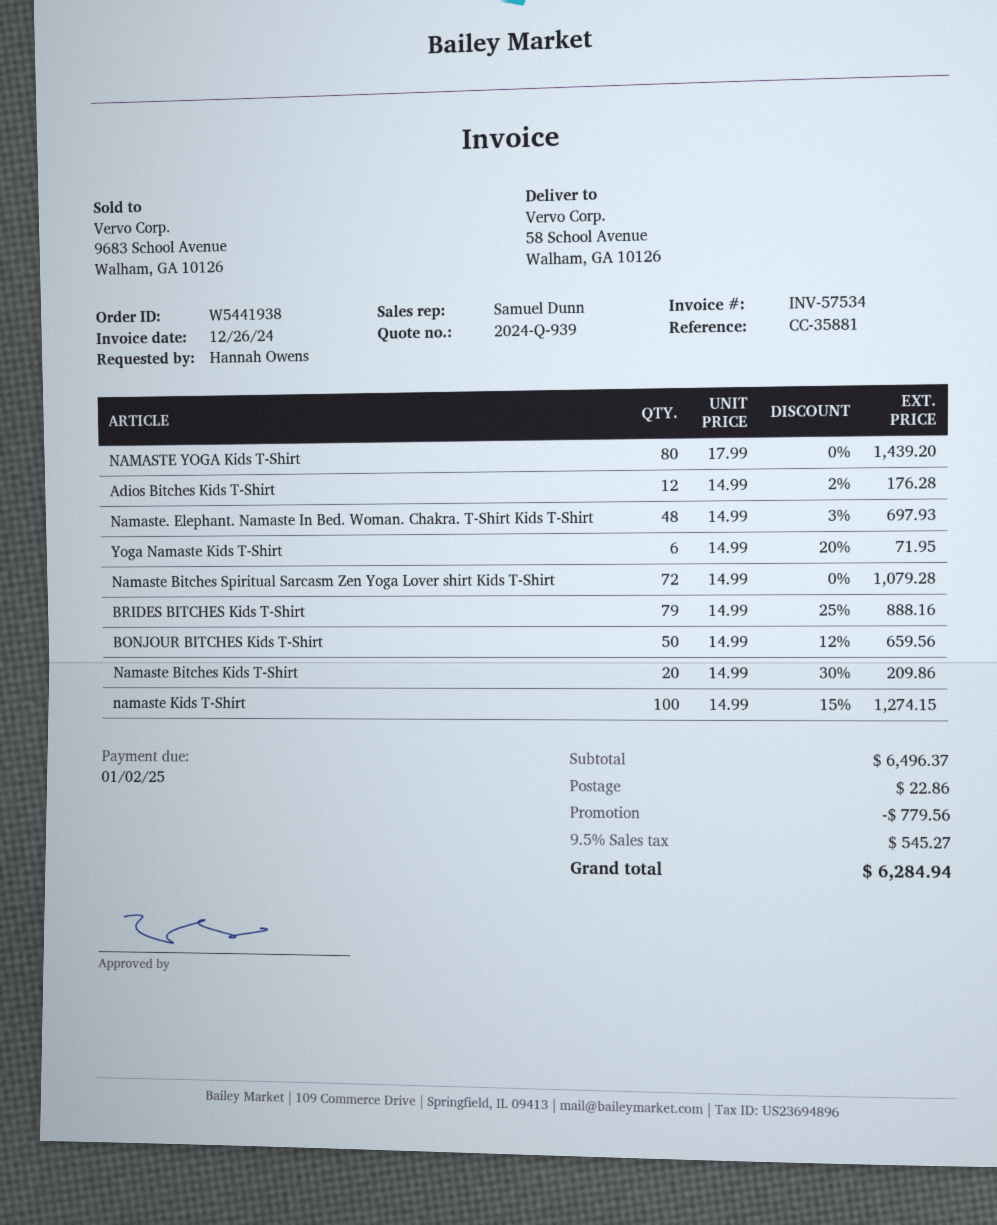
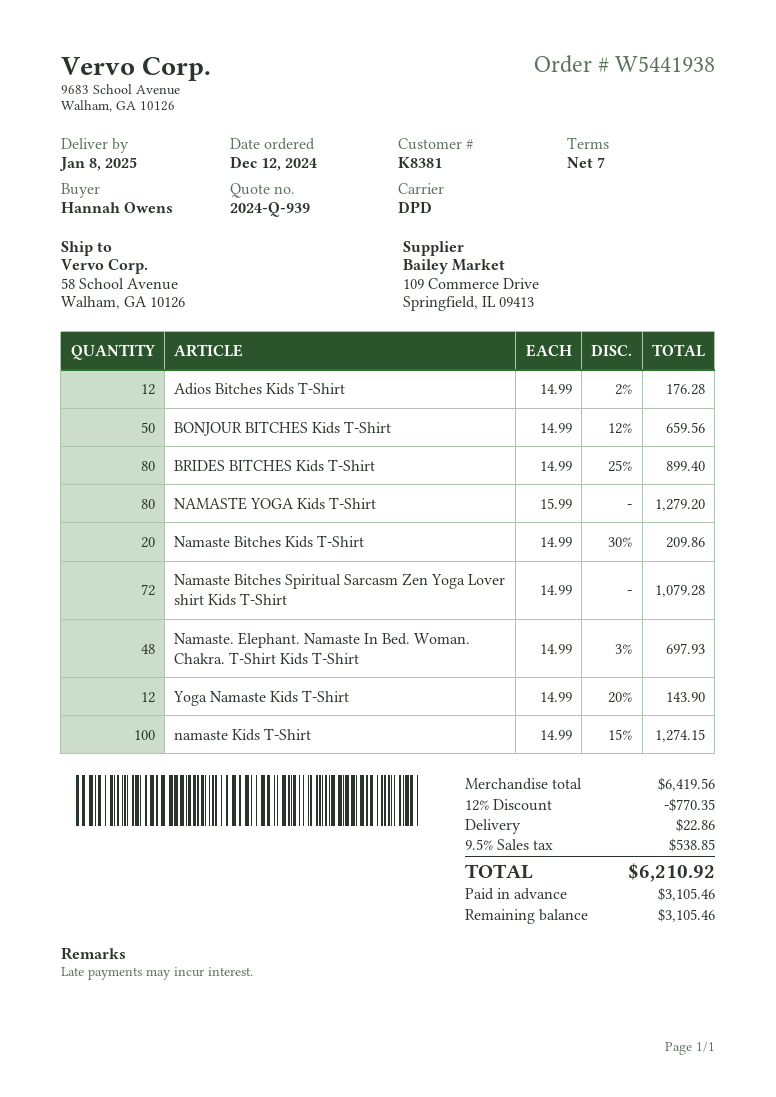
NAMASTE YOGA Kids T-Shirt: 80 x 17.99 = 1439.20 -> 80 x 15.99 = 1279.20
Yoga Namaste Kids T-Shirt: 6 x 14.99 - 20% = 71.95 -> 12 x 14.99 - 20% = 143.90
BRIDES BITCHES Kids T-Shirt: 79 x 14.99 - 25% = 888.16 -> 80 x 14.99 - 25% = 899.40
subtotal: 6496.37 -> 6419.56
discount: 779.56 -> 770.35
tax: 9.5% = 545.27 -> 9.5% = 538.85
total: 6284.94 -> 6210.92

